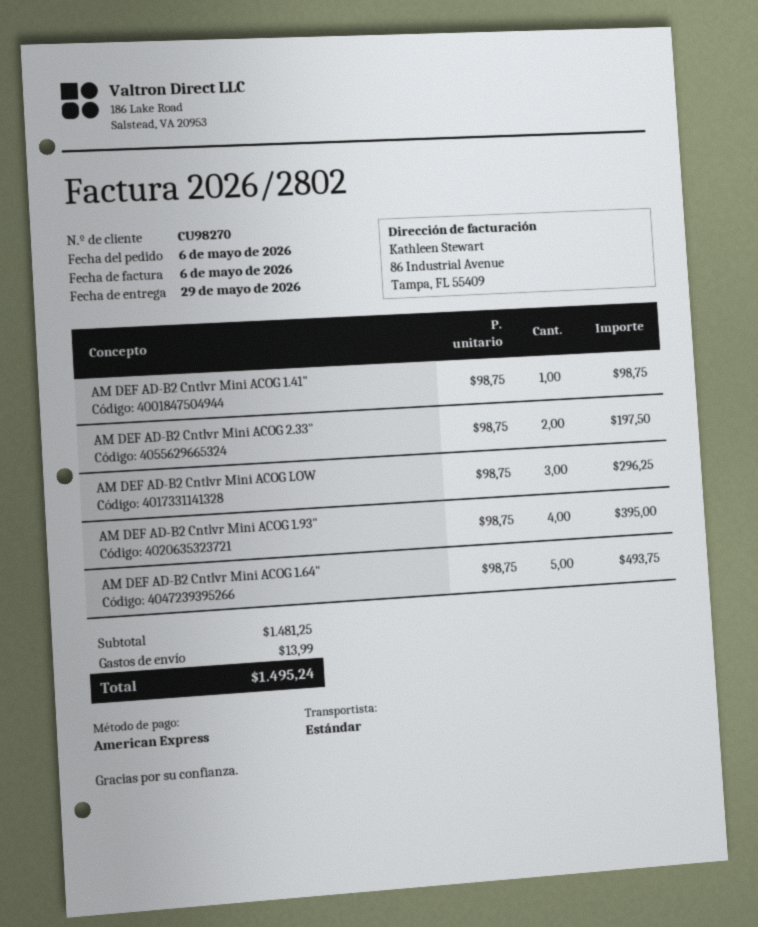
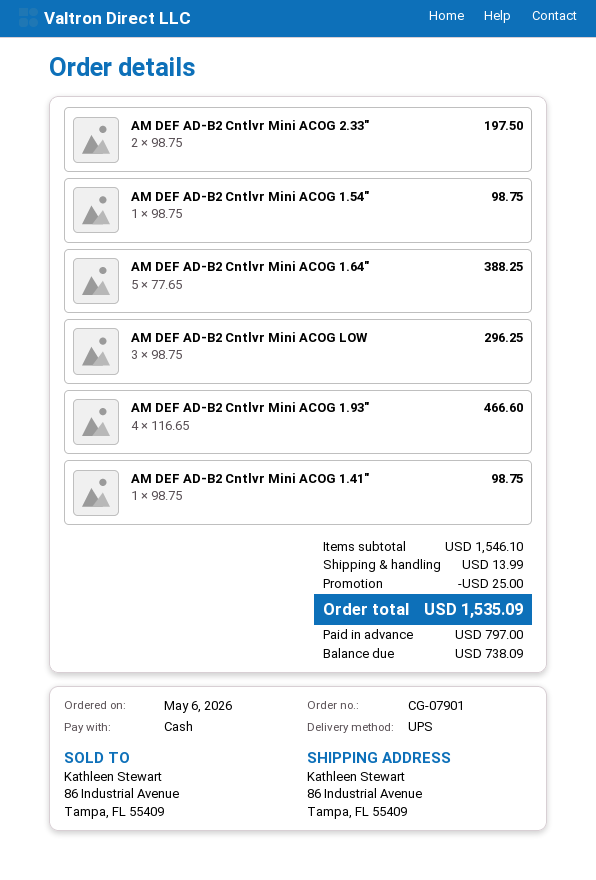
payment method: American Express -> cash
shipping method: standard -> UPS
AM DEF AD-B2 Cntlvr Mini ACOG 1.93": 4 x 98.75 = 395.00 -> 4 x 116.65 = 466.60
AM DEF AD-B2 Cntlvr Mini ACOG 1.64": 5 x 98.75 = 493.75 -> 5 x 77.65 = 388.25
AM DEF AD-B2 Cntlvr Mini ACOG 1.54": none -> 1 x 98.75 = 98.75
subtotal: 1481.25 -> 1546.10
discount: none -> 25.00
total: 1495.24 -> 1535.09

